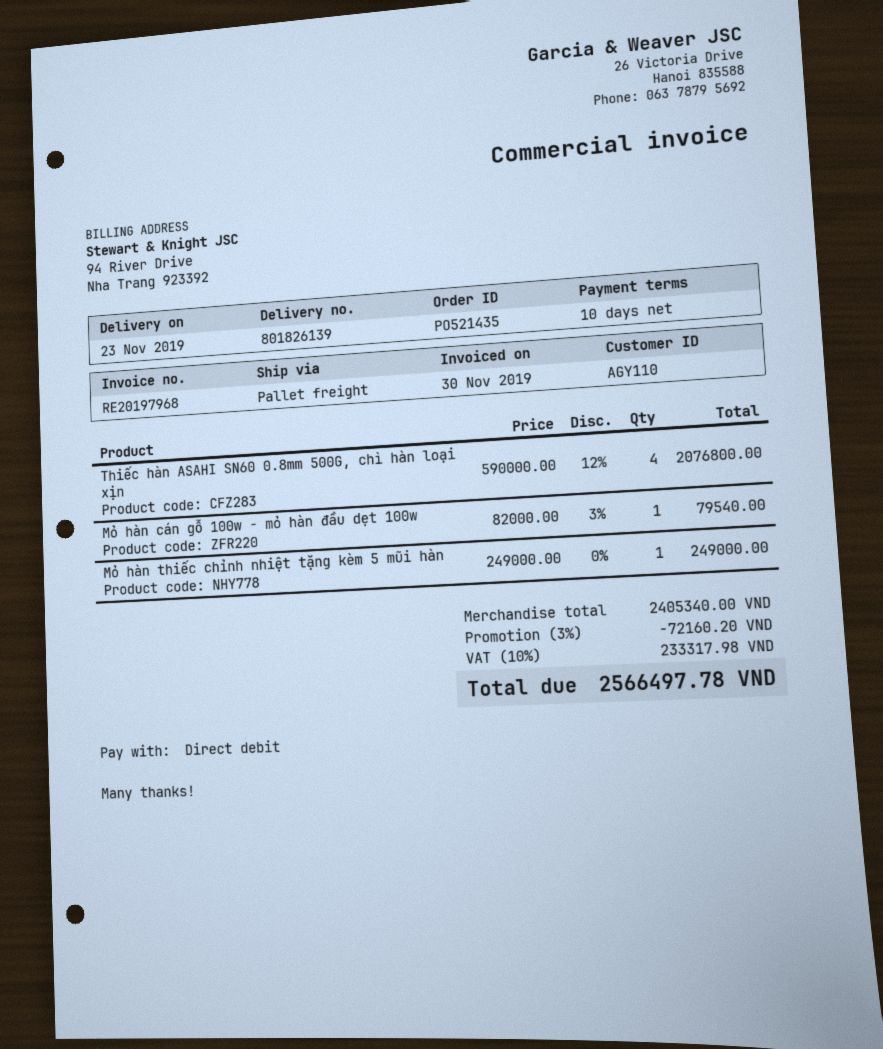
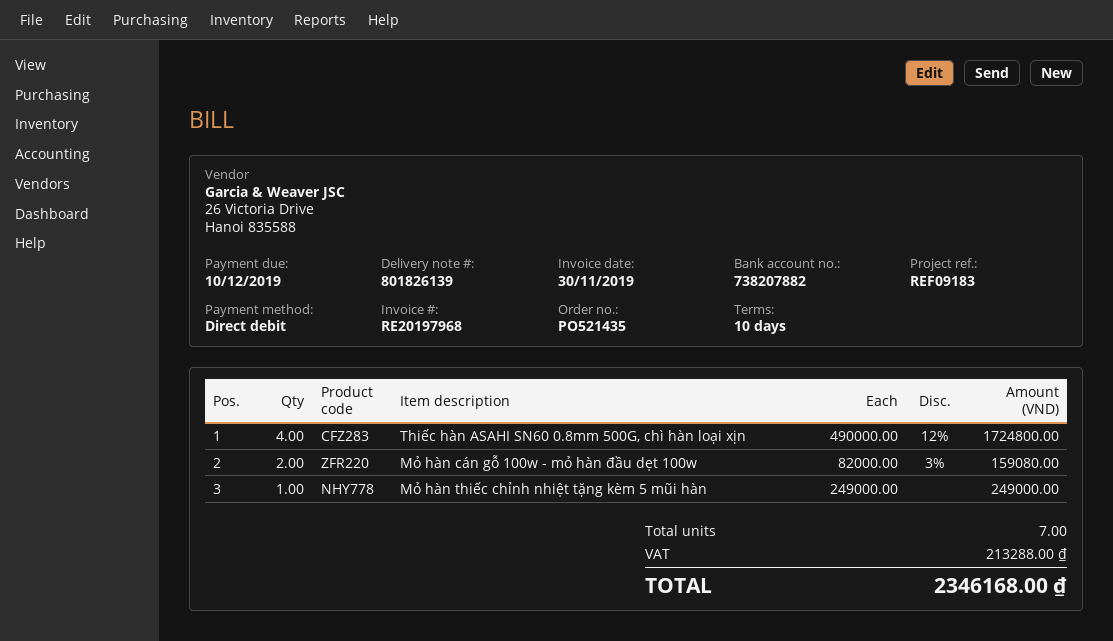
Thiếc hàn ASAHI SN60 0.8mm 500G, chì hàn loại xịn: 4 x 590000.00 - 12% = 2076800.00 -> 4 x 490000.00 - 12% = 1724800.00
Mỏ hàn cán gỗ 100w - mỏ hàn đầu dẹt 100w: 1 x 82000.00 - 3% = 79540.00 -> 2 x 82000.00 - 3% = 159080.00
discount: 3% = 72160.20 -> none
tax: 233317.98 -> 213288.00
total: 2566497.78 -> 2346168.00

